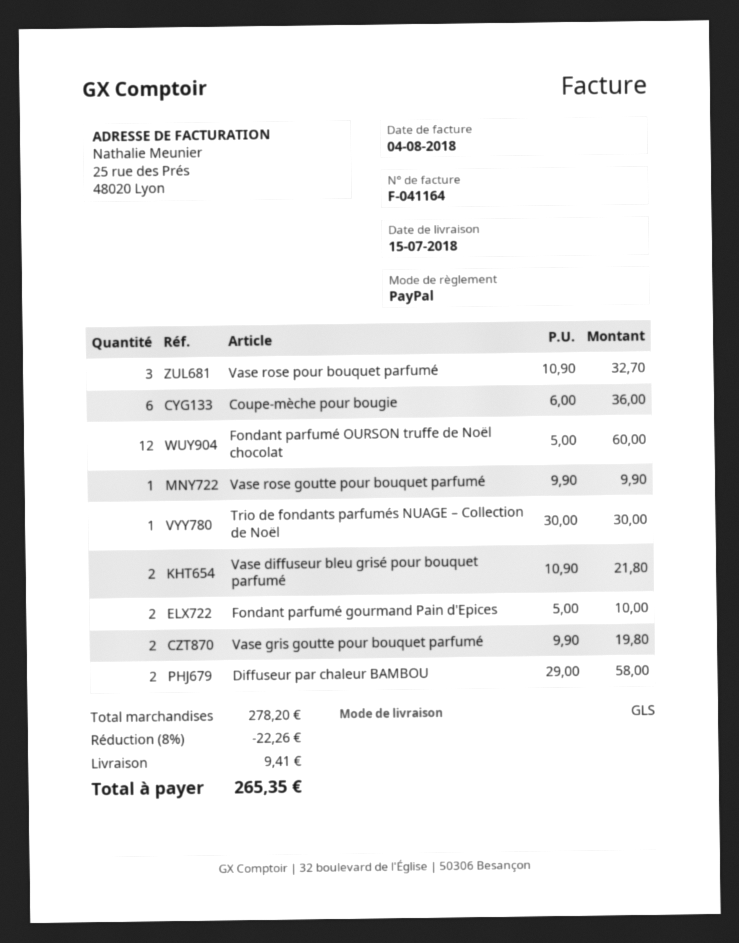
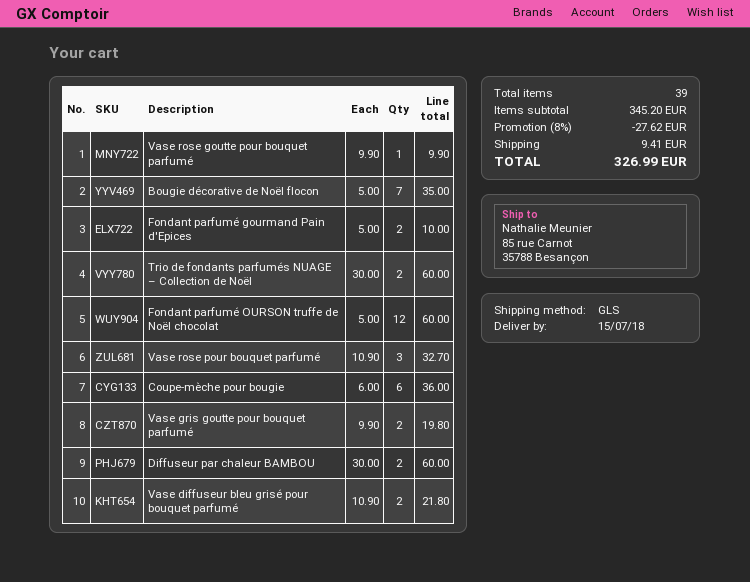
Trio de fondants parfumés NUAGE – Collection de Noël: 1 x 30.00 = 30.00 -> 2 x 30.00 = 60.00
Diffuseur par chaleur BAMBOU: 2 x 29.00 = 58.00 -> 2 x 30.00 = 60.00
Bougie décorative de Noël flocon: none -> 7 x 5.00 = 35.00
subtotal: 278.20 -> 345.20
discount: 8% = 22.26 -> 8% = 27.62
total: 265.35 -> 326.99

